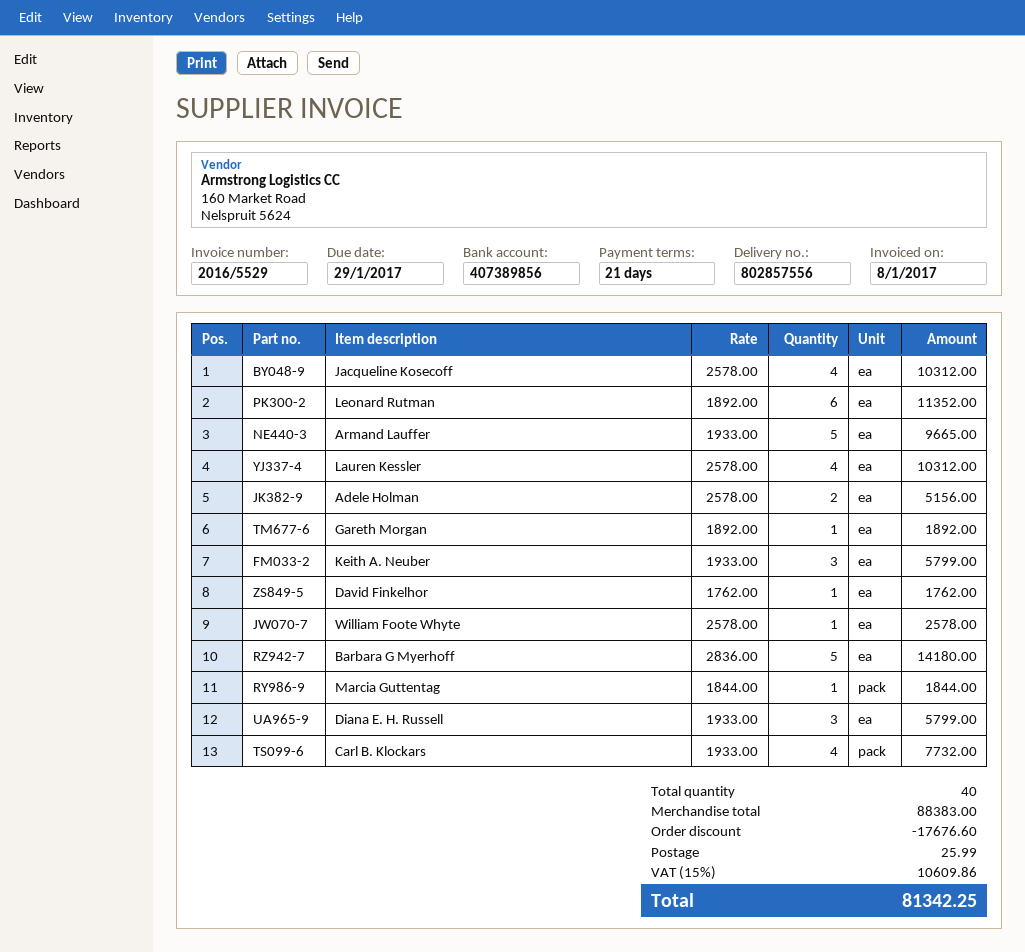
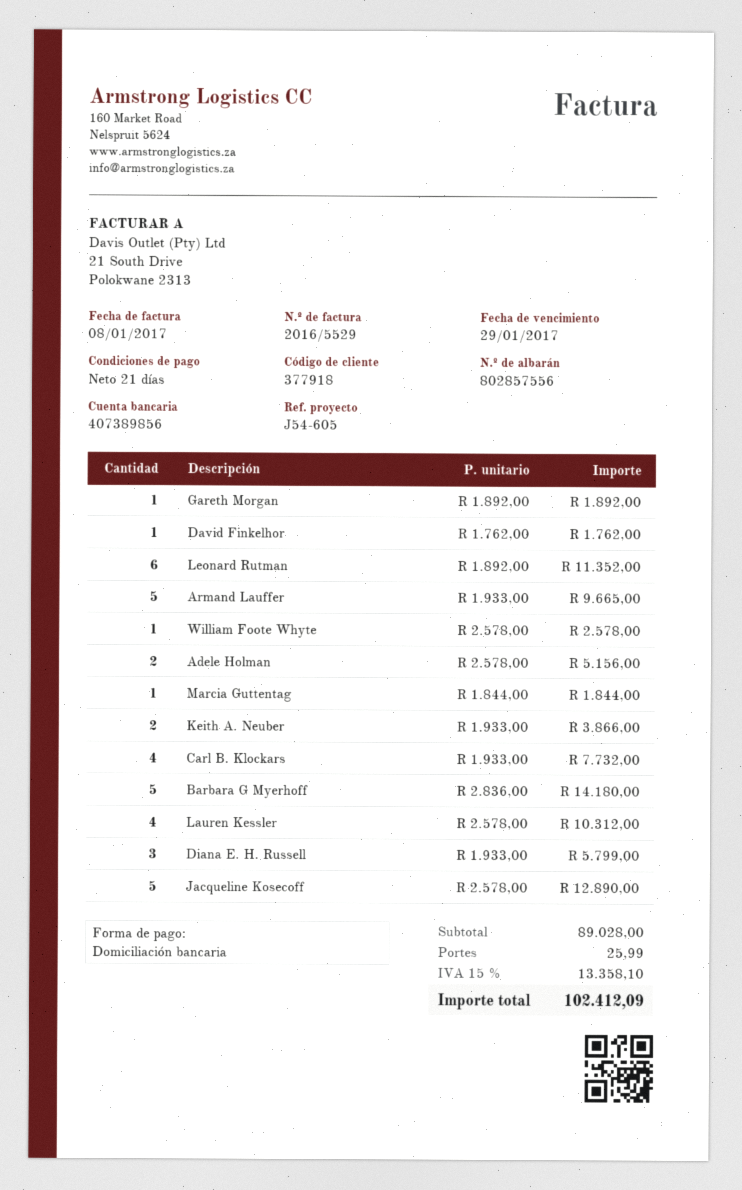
Jacqueline Kosecoff: 4 x 2578.00 = 10312.00 -> 5 x 2578.00 = 12890.00
Keith A. Neuber: 3 x 1933.00 = 5799.00 -> 2 x 1933.00 = 3866.00
subtotal: 88383.00 -> 89028.00
discount: 17676.60 -> none
tax: 15% = 10609.86 -> 15% = 13358.10
total: 81342.25 -> 102412.09

